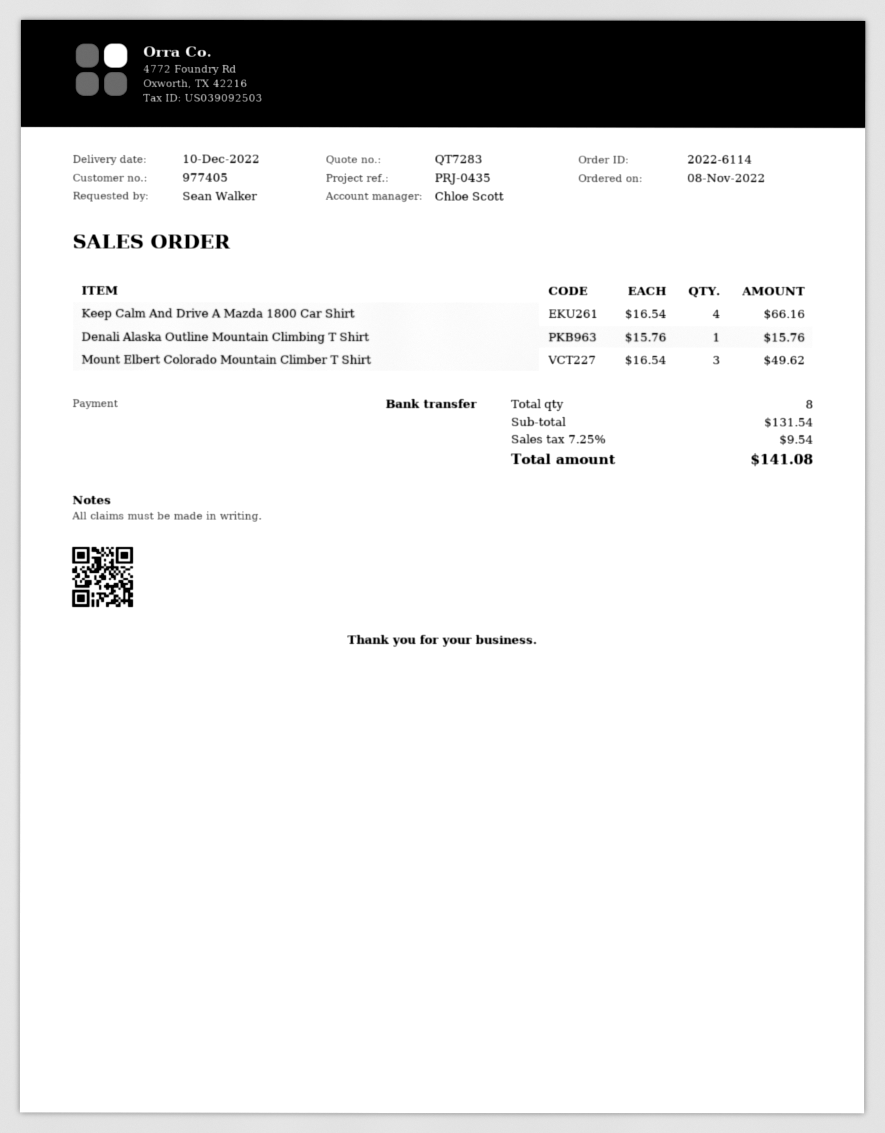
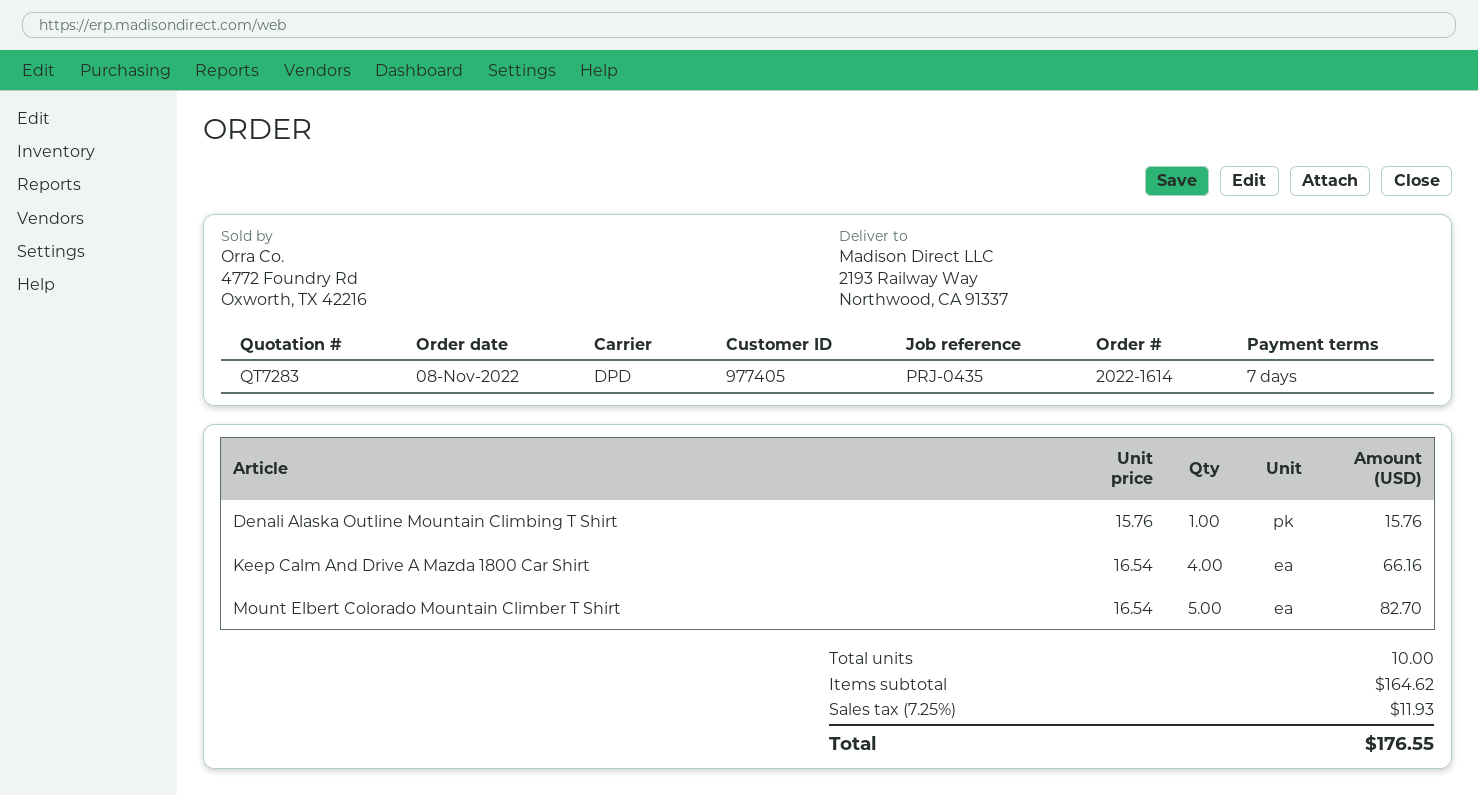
order number: 2022-6114 -> 2022-1614
Mount Elbert Colorado Mountain Climber T Shirt: 3 x 16.54 = 49.62 -> 5 x 16.54 = 82.70
total quantity: 8 -> 10
subtotal: 131.54 -> 164.62
tax: 7.25% = 9.54 -> 7.25% = 11.93
total: 141.08 -> 176.55

